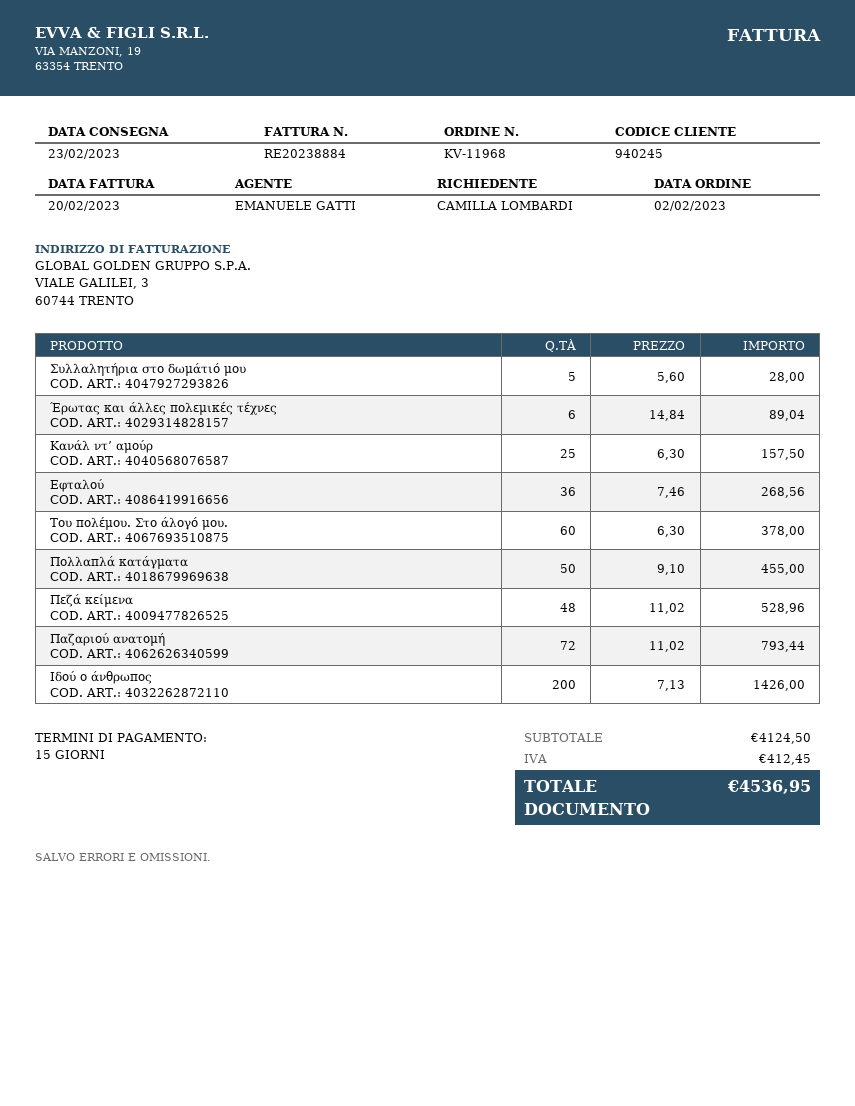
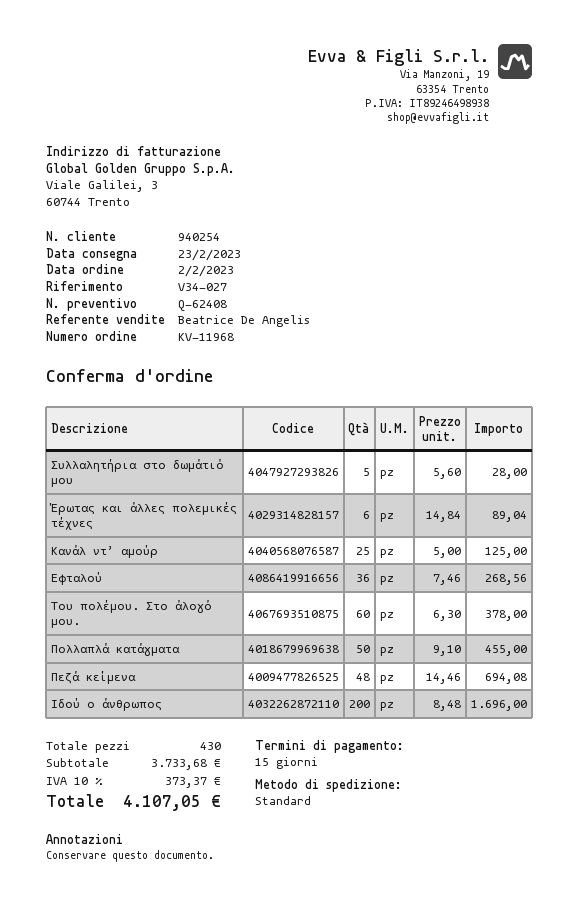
customer number: 940245 -> 940254
sales rep: EMANUELE GATTI -> Beatrice De Angelis
Κανάλ ντ’ αμούρ: 25 x 6.30 = 157.50 -> 25 x 5.00 = 125.00
Πεζά κείμενα: 48 x 11.02 = 528.96 -> 48 x 14.46 = 694.08
Παζαριού ανατομή: 72 x 11.02 = 793.44 -> none
Ιδού ο άνθρωπος: 200 x 7.13 = 1426.00 -> 200 x 8.48 = 1696.00
subtotal: 4124.50 -> 3733.68
tax: 412.45 -> 373.37
total: 4536.95 -> 4107.05

